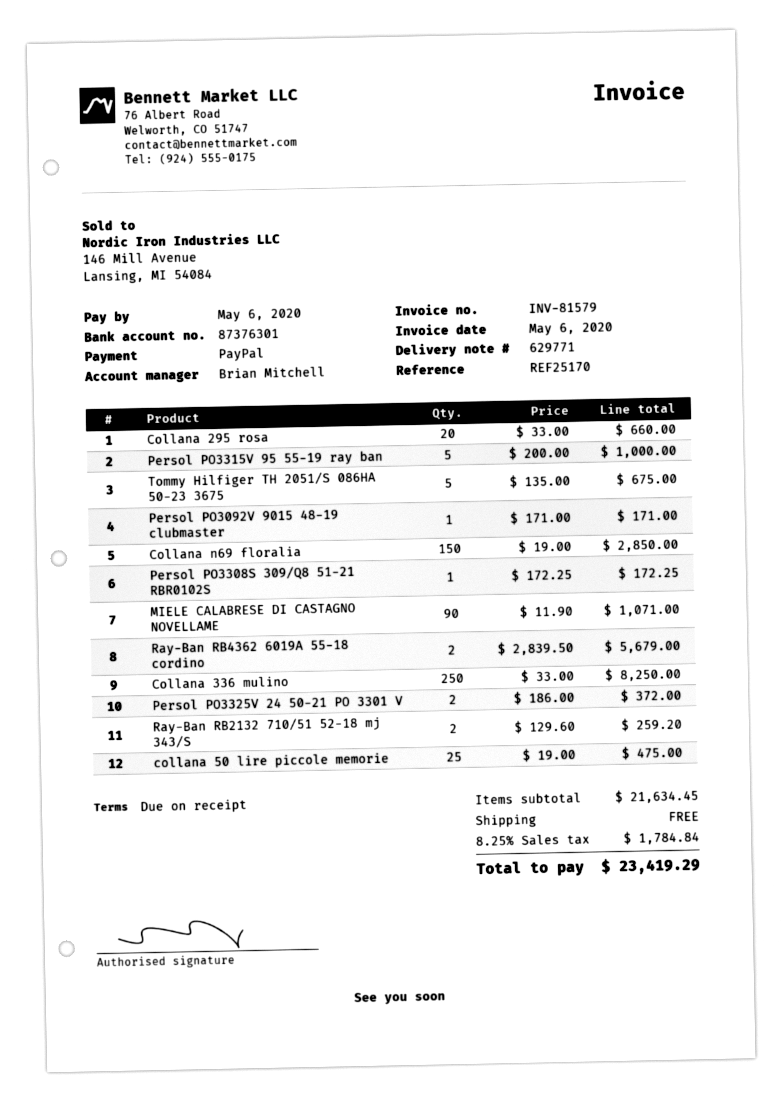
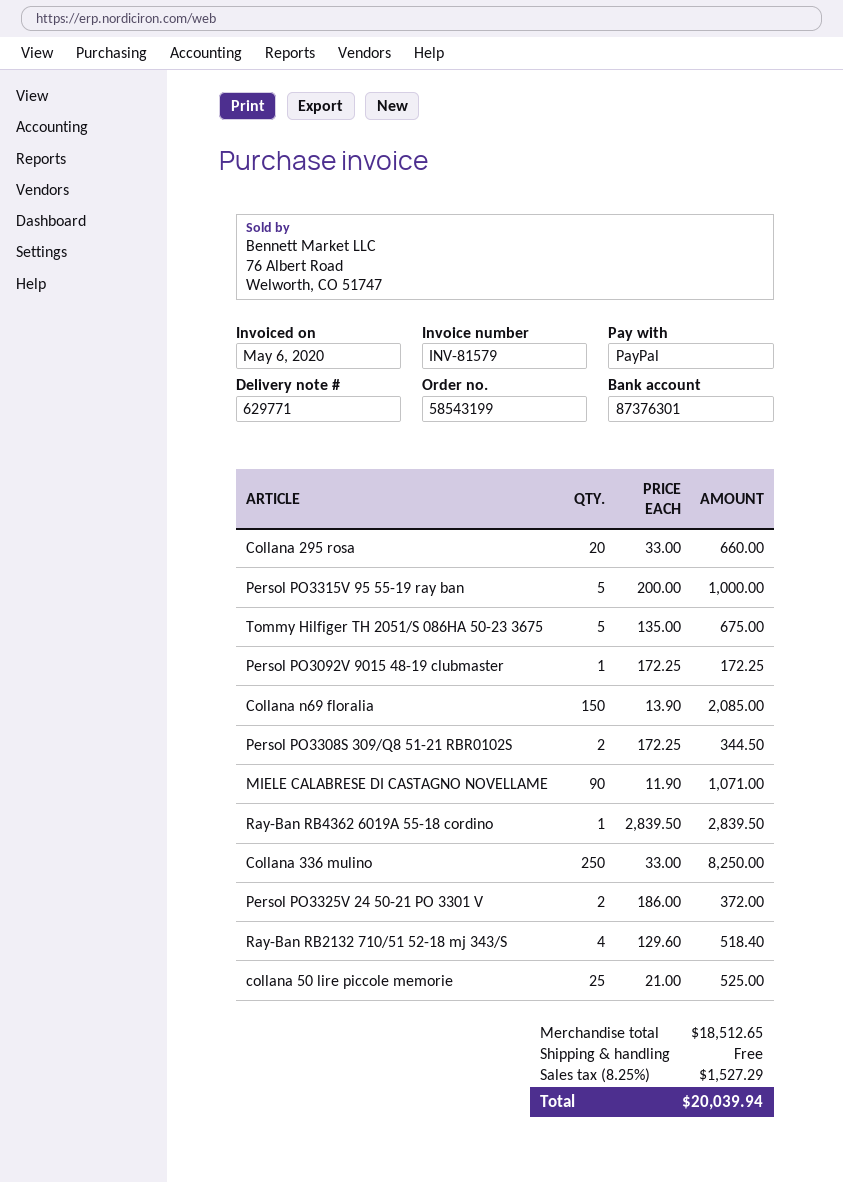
Persol PO3092V 9015 48-19 clubmaster: 1 x 171.00 = 171.00 -> 1 x 172.25 = 172.25
Collana n69 floralia: 150 x 19.00 = 2850.00 -> 150 x 13.90 = 2085.00
Persol PO3308S 309/Q8 51-21 RBR0102S: 1 x 172.25 = 172.25 -> 2 x 172.25 = 344.50
Ray-Ban RB4362 6019A 55-18 cordino: 2 x 2839.50 = 5679.00 -> 1 x 2839.50 = 2839.50
Ray-Ban RB2132 710/51 52-18 mj 343/S: 2 x 129.60 = 259.20 -> 4 x 129.60 = 518.40
collana 50 lire piccole memorie: 25 x 19.00 = 475.00 -> 25 x 21.00 = 525.00
subtotal: 21634.45 -> 18512.65
tax: 8.25% = 1784.84 -> 8.25% = 1527.29
total: 23419.29 -> 20039.94

